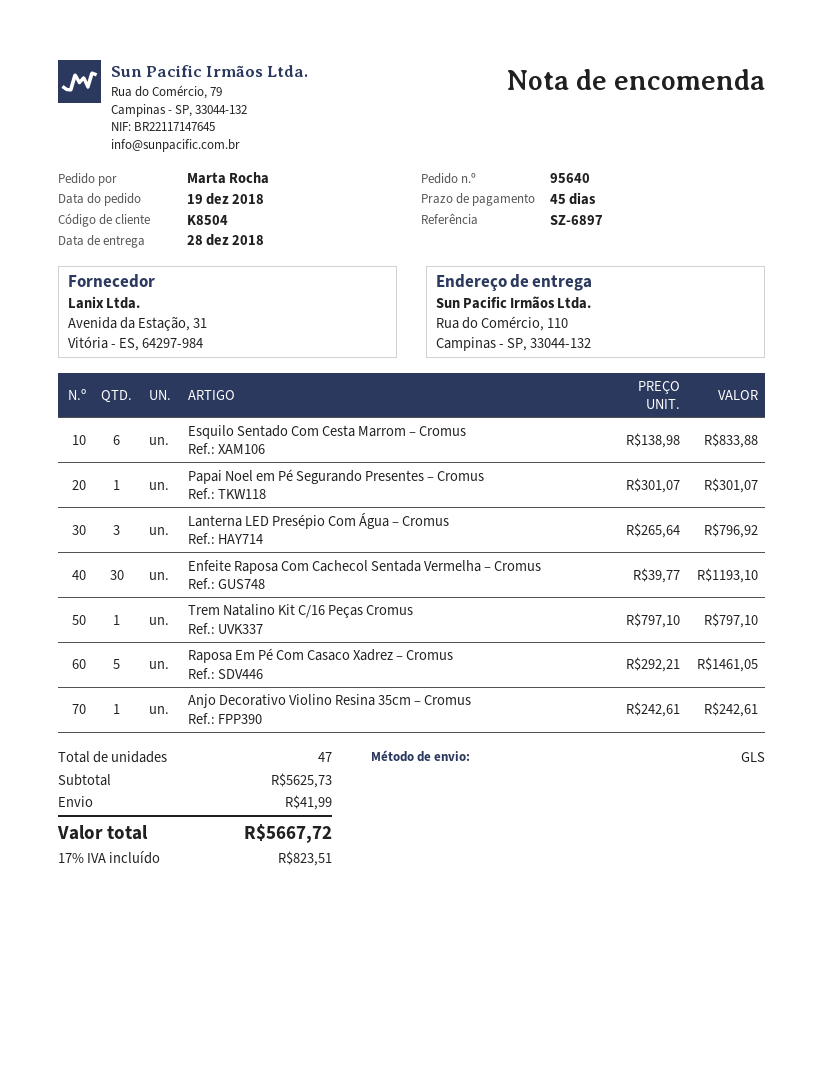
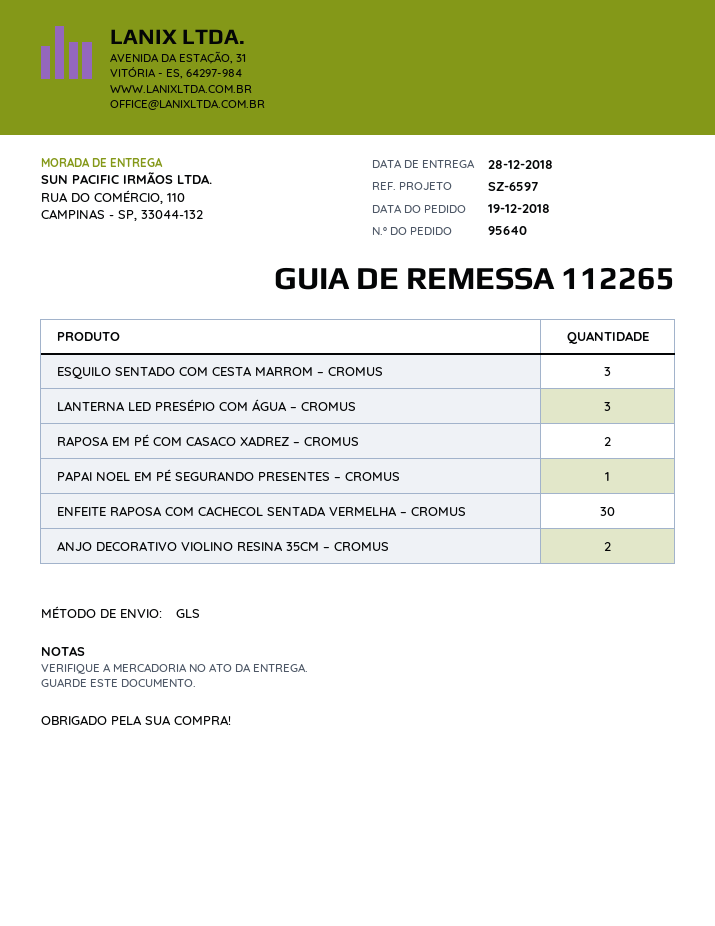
reference: SZ-6897 -> SZ-6597
Esquilo Sentado Com Cesta Marrom – Cromus: 6 -> 3
Trem Natalino Kit C/16 Peças Cromus: 1 -> none
Raposa Em Pé Com Casaco Xadrez – Cromus: 5 -> 2
Anjo Decorativo Violino Resina 35cm – Cromus: 1 -> 2

